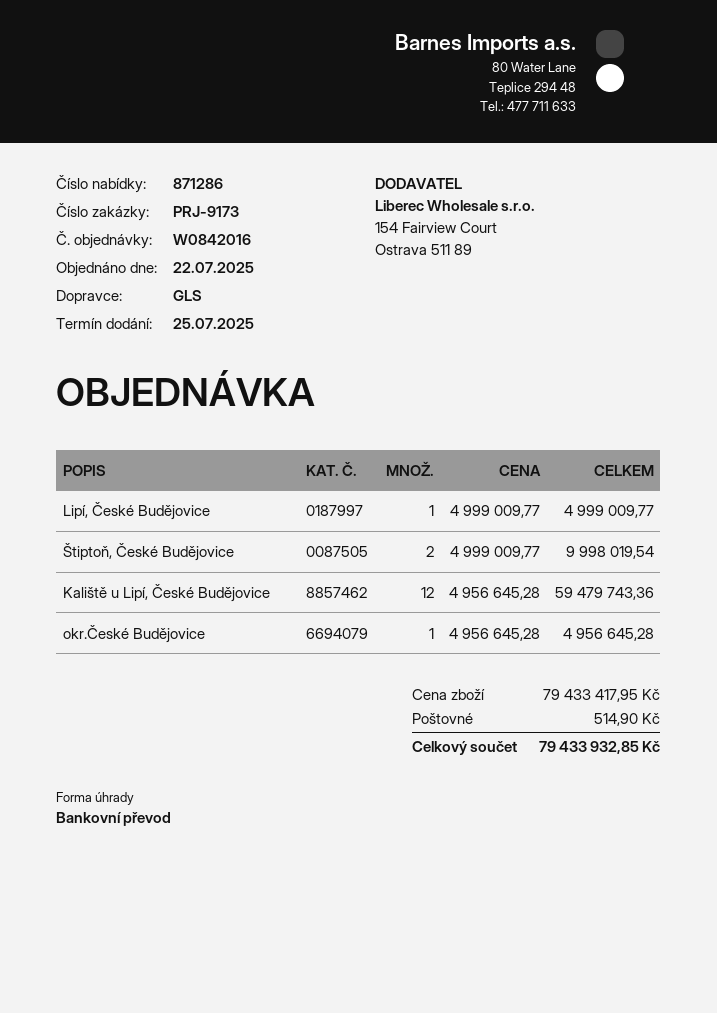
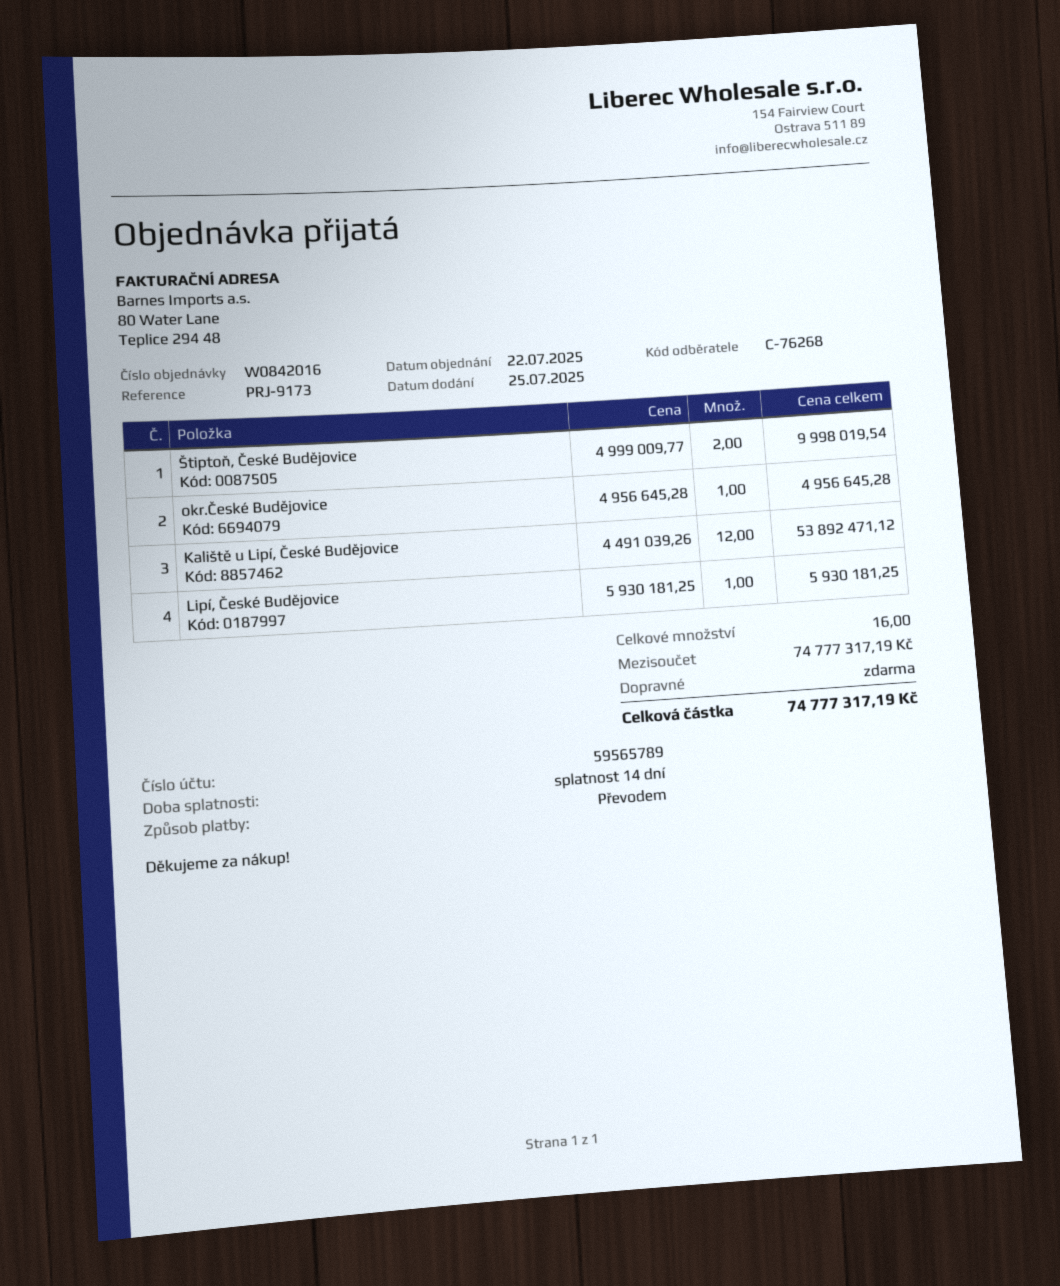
Lipí, České Budějovice: 1 x 4999009.77 = 4999009.77 -> 1 x 5930181.25 = 5930181.25
Kaliště u Lipí, České Budějovice: 12 x 4956645.28 = 59479743.36 -> 12 x 4491039.26 = 53892471.12
subtotal: 79433417.95 -> 74777317.19
shipping: 514.90 -> 0.00
total: 79433932.85 -> 74777317.19

